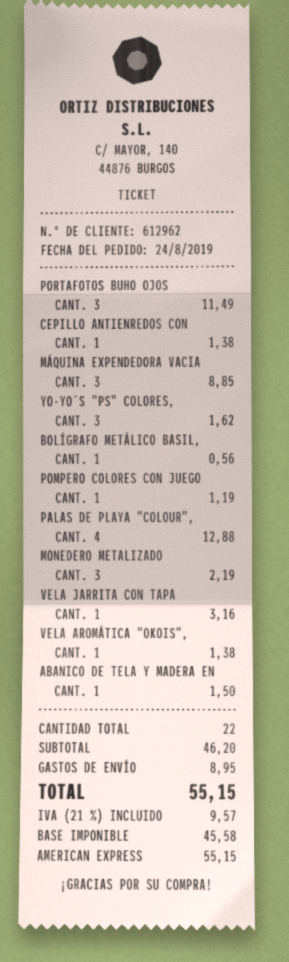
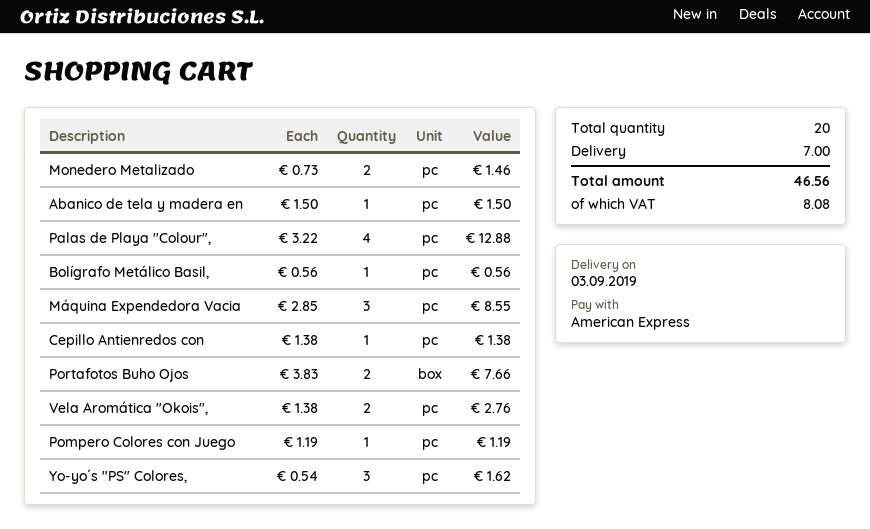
PORTAFOTOS BUHO OJOS: 3 for 11.49 -> 2 for 7.66
MÁQUINA EXPENDEDORA VACIA: 3 for 8.85 -> 3 for 8.55
MONEDERO METALIZADO: 3 for 2.19 -> 2 for 1.46
VELA JARRITA CON TAPA: 1 for 3.16 -> none
VELA AROMÁTICA "OKOIS",: 1 for 1.38 -> 2 for 2.76
total quantity: 22 -> 20
shipping: 8.95 -> 7.00
tax: 9.57 -> 8.08
total: 55.15 -> 46.56

